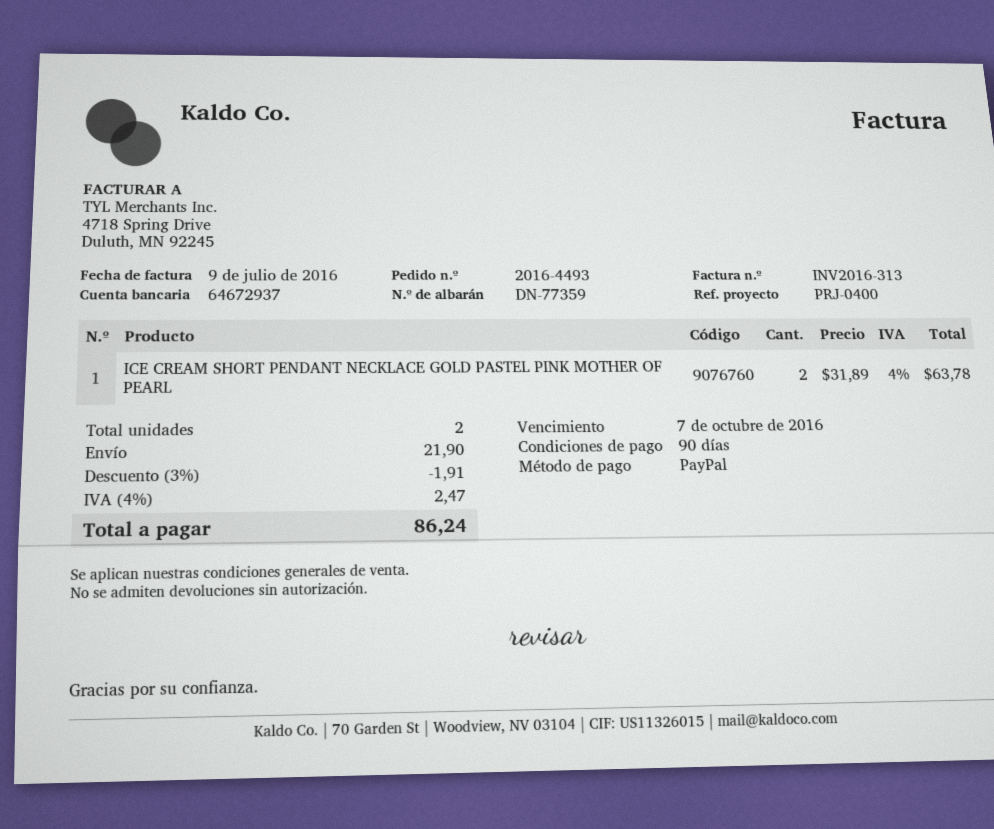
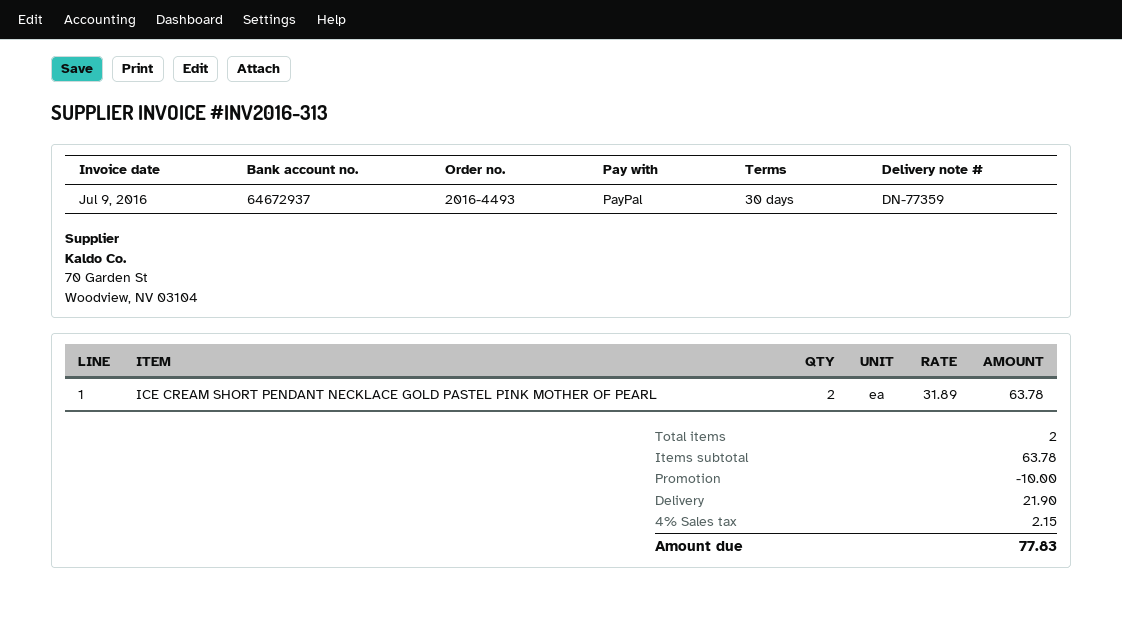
payment terms: 90 days -> 30 days
discount: 1.91 -> 10.00
tax: 4% = 2.47 -> 4% = 2.15
total: 86.24 -> 77.83

